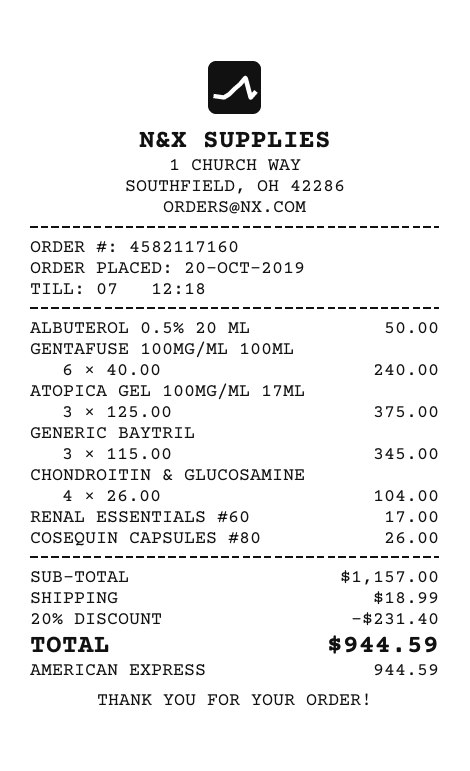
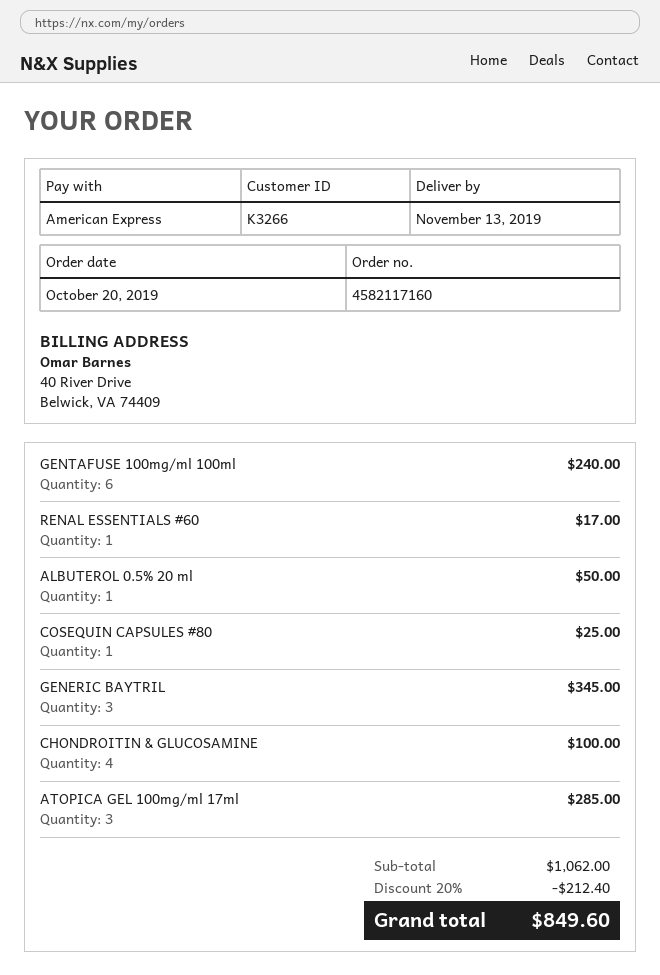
ATOPICA GEL 100MG/ML 17ML: 3 for 375.00 -> 3 for 285.00
CHONDROITIN & GLUCOSAMINE: 4 for 104.00 -> 4 for 100.00
COSEQUIN CAPSULES #80: 1 for 26.00 -> 1 for 25.00
subtotal: 1157.00 -> 1062.00
discount: 20% = 231.40 -> 20% = 212.40
shipping: 18.99 -> none
total: 944.59 -> 849.60

